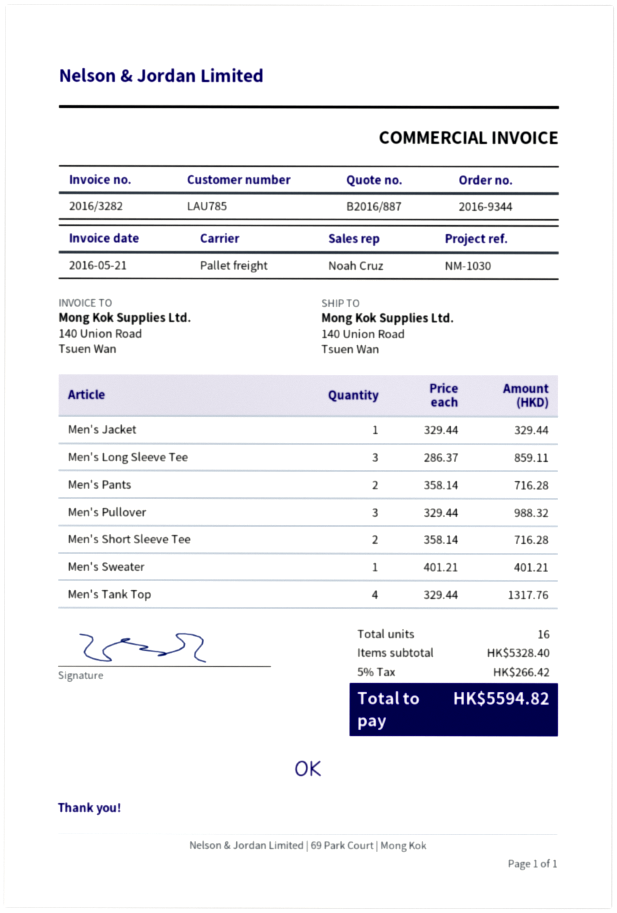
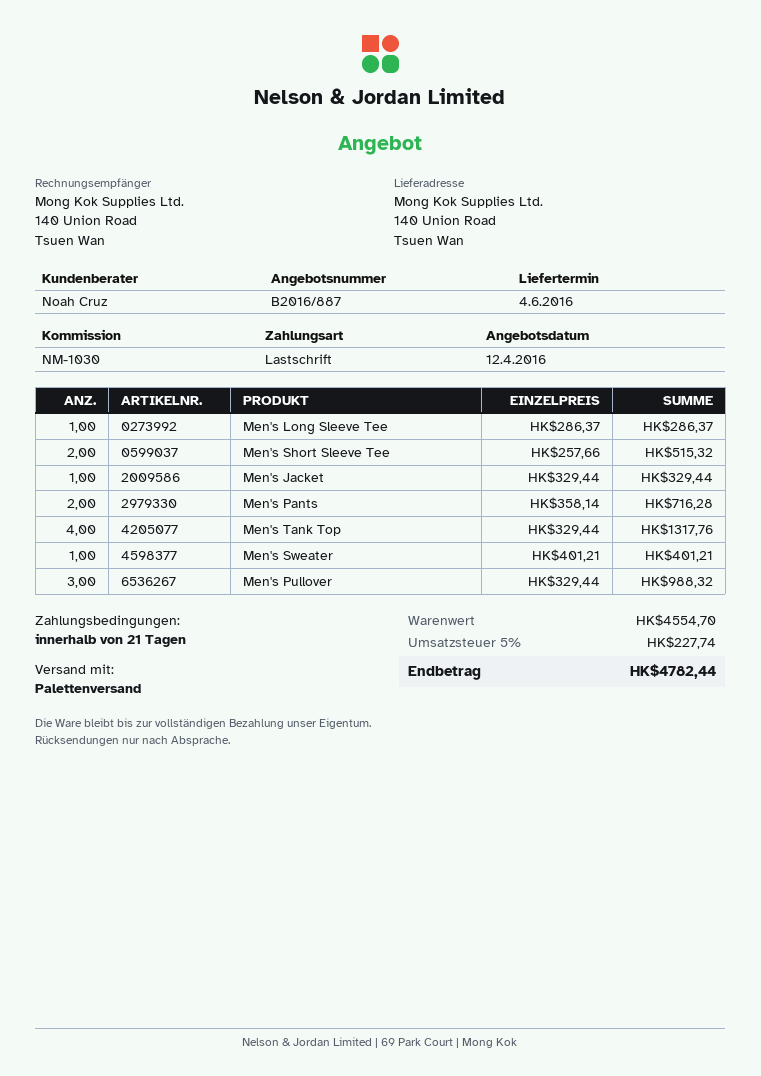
Men's Long Sleeve Tee: 3 x 286.37 = 859.11 -> 1 x 286.37 = 286.37
Men's Short Sleeve Tee: 2 x 358.14 = 716.28 -> 2 x 257.66 = 515.32
subtotal: 5328.40 -> 4554.70
tax: 5% = 266.42 -> 5% = 227.74
total: 5594.82 -> 4782.44

